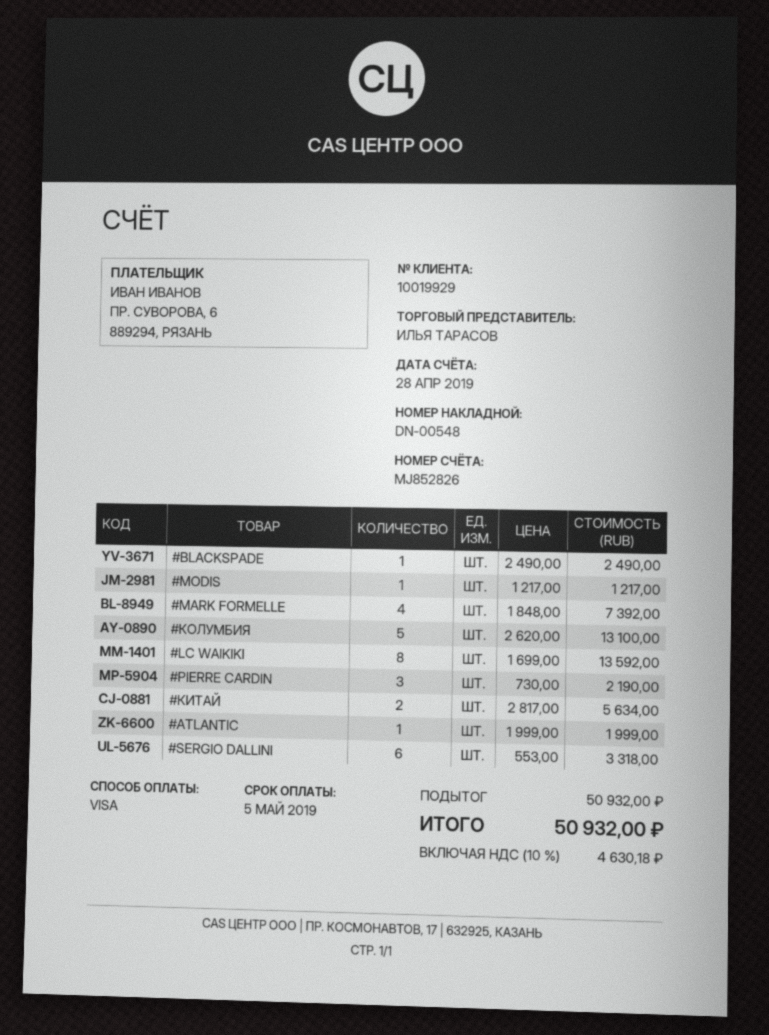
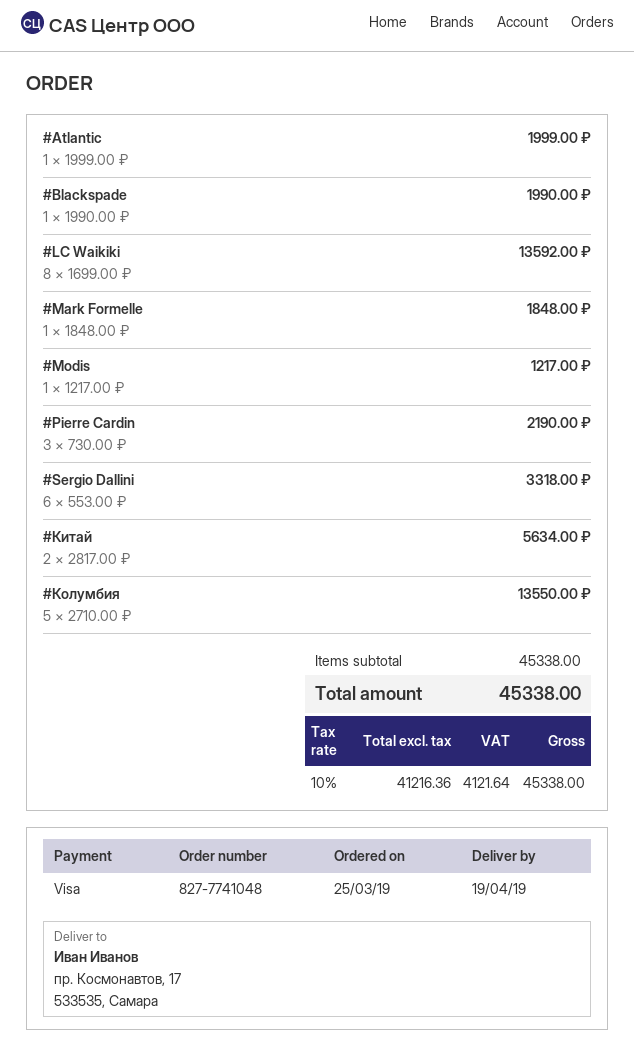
#BLACKSPADE: 1 x 2490.00 = 2490.00 -> 1 x 1990.00 = 1990.00
#MARK FORMELLE: 4 x 1848.00 = 7392.00 -> 1 x 1848.00 = 1848.00
#КОЛУМБИЯ: 5 x 2620.00 = 13100.00 -> 5 x 2710.00 = 13550.00
subtotal: 50932.00 -> 45338.00
tax: 10% = 4630.18 -> 10% = 4121.64
total: 50932.00 -> 45338.00

